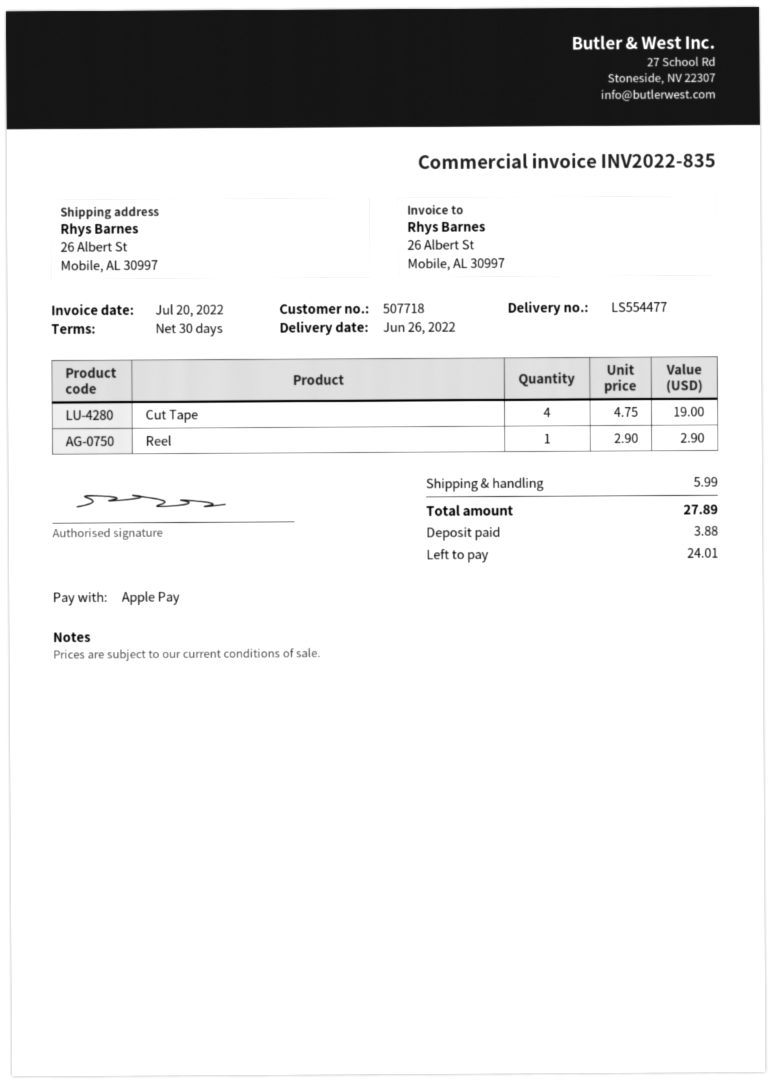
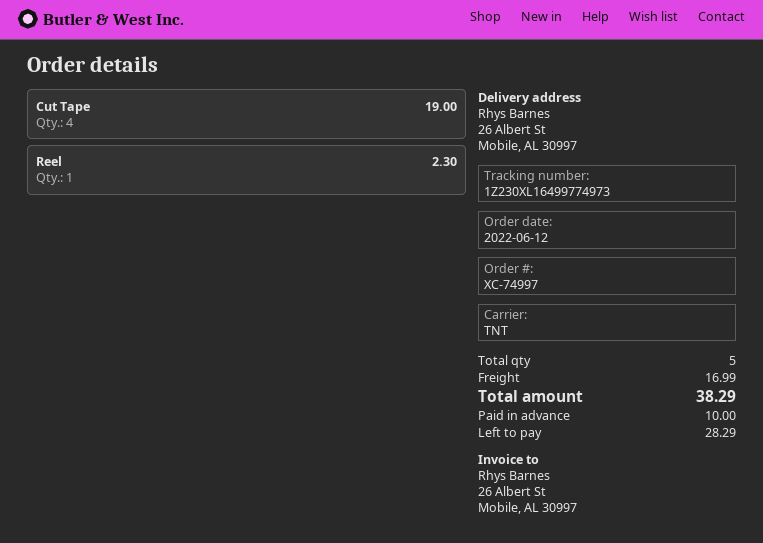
Reel: 1 for 2.90 -> 1 for 2.30
shipping: 5.99 -> 16.99
total: 27.89 -> 38.29
deposit: 3.88 -> 10.00
balance: 24.01 -> 28.29

